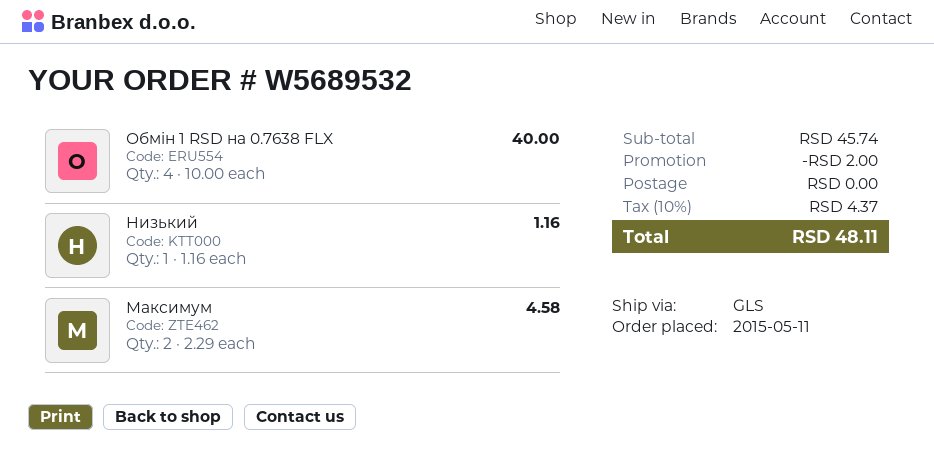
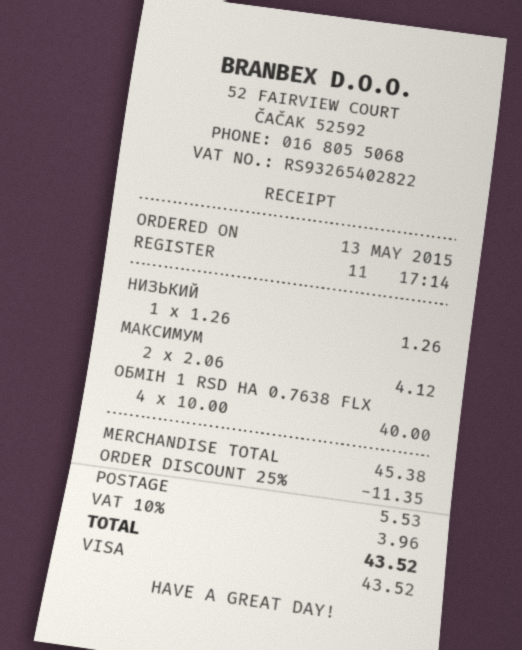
order date: 2015-05-11 -> 2015-05-13
Низький: 1 x 1.16 = 1.16 -> 1 x 1.26 = 1.26
Максимум: 2 x 2.29 = 4.58 -> 2 x 2.06 = 4.12
subtotal: 45.74 -> 45.38
discount: 2.00 -> 11.35
shipping: 0.00 -> 5.53
tax: 10% = 4.37 -> 10% = 3.96
total: 48.11 -> 43.52

